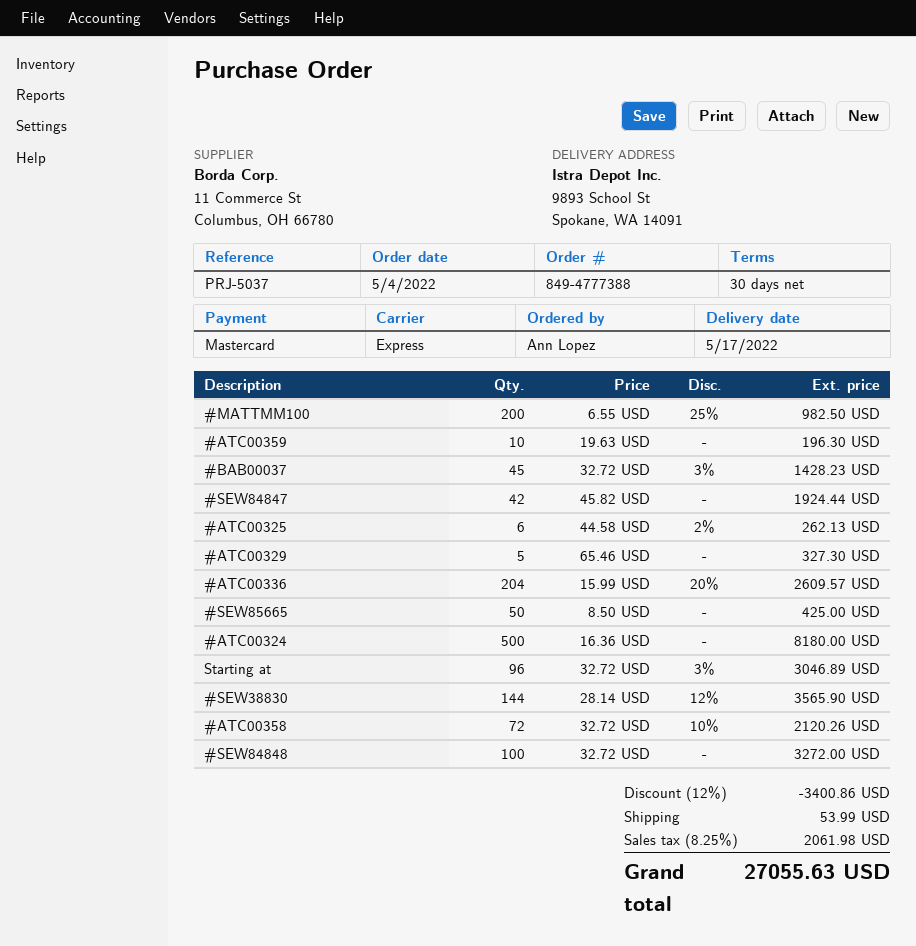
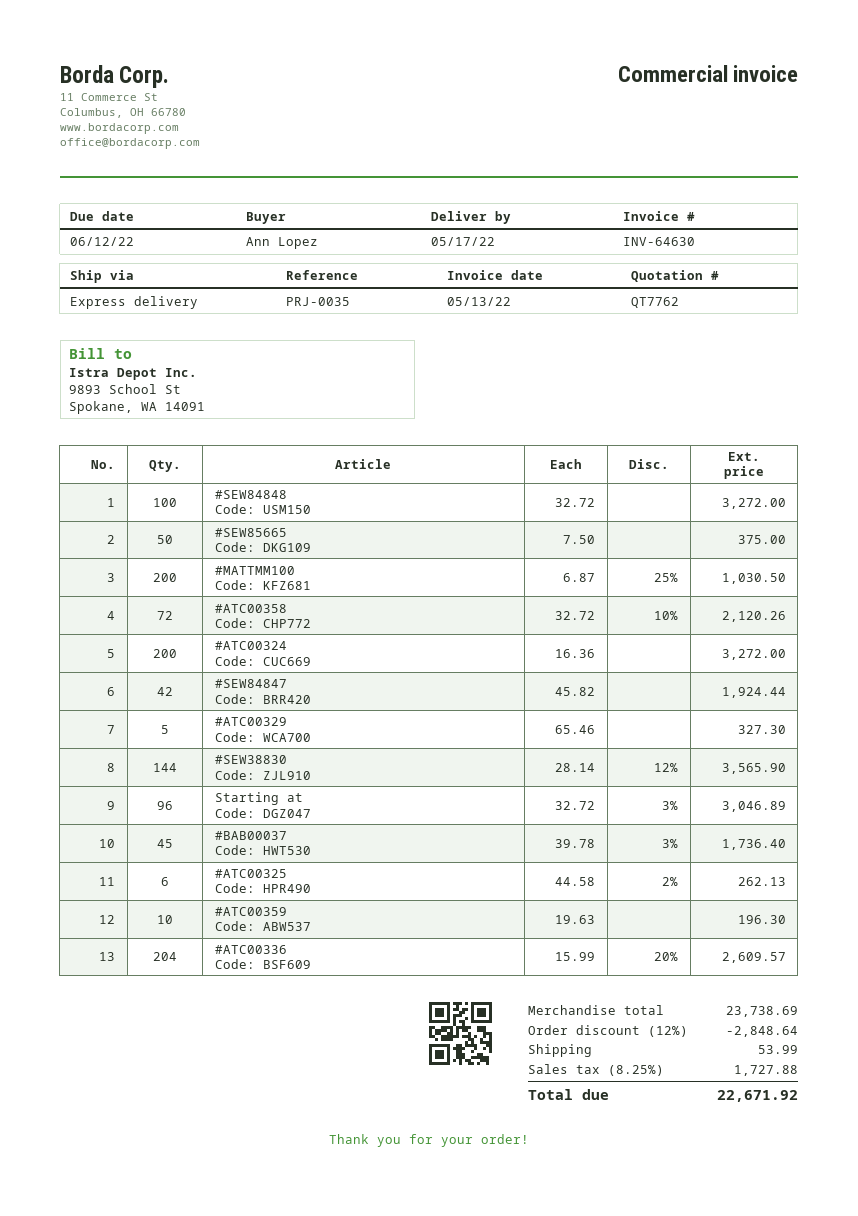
reference: PRJ-5037 -> PRJ-0035
#MATTMM100: 200 x 6.55 - 25% = 982.50 -> 200 x 6.87 - 25% = 1030.50
#BAB00037: 45 x 32.72 - 3% = 1428.23 -> 45 x 39.78 - 3% = 1736.40
#SEW85665: 50 x 8.50 = 425.00 -> 50 x 7.50 = 375.00
#ATC00324: 500 x 16.36 = 8180.00 -> 200 x 16.36 = 3272.00
discount: 12% = 3400.86 -> 12% = 2848.64
tax: 8.25% = 2061.98 -> 8.25% = 1727.88
total: 27055.63 -> 22671.92

